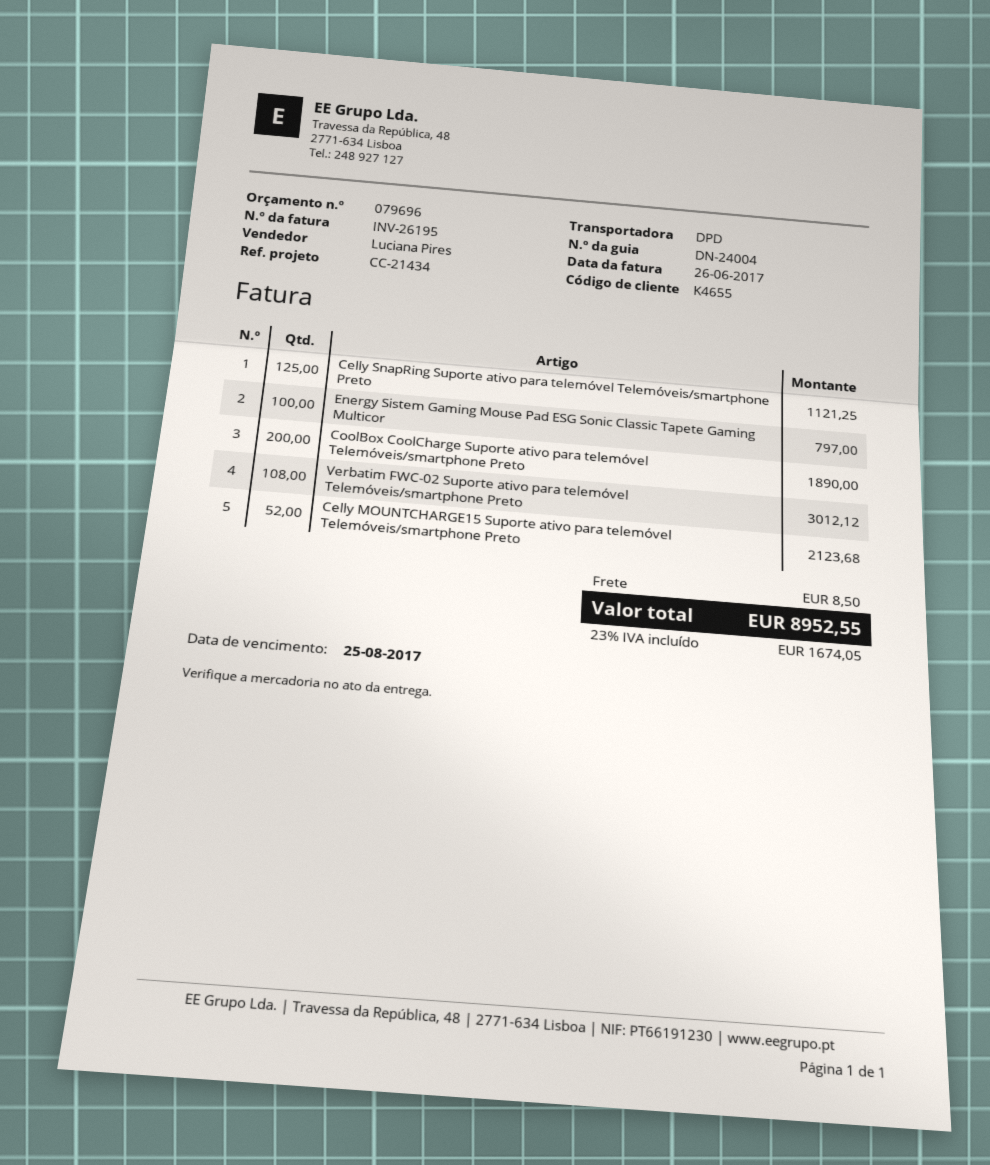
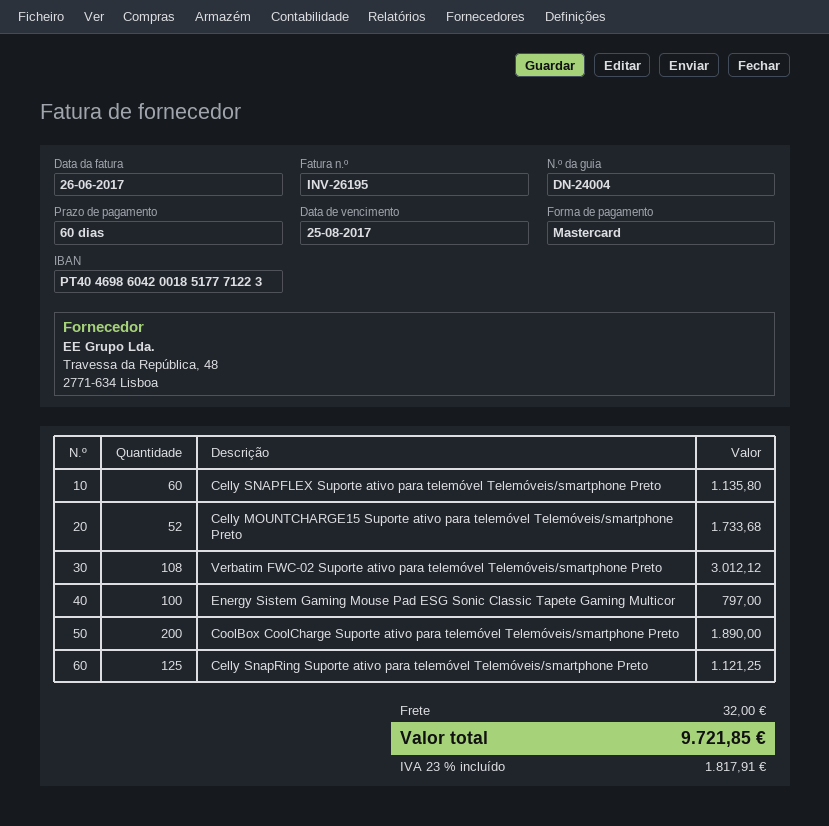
Celly MOUNTCHARGE15 Suporte ativo para telemóvel Telemóveis/smartphone Preto: 52 for 2123.68 -> 52 for 1733.68
Celly SNAPFLEX Suporte ativo para telemóvel Telemóveis/smartphone Preto: none -> 60 for 1135.80
shipping: 8.50 -> 32.00
tax: 23% = 1674.05 -> 23% = 1817.91
total: 8952.55 -> 9721.85

